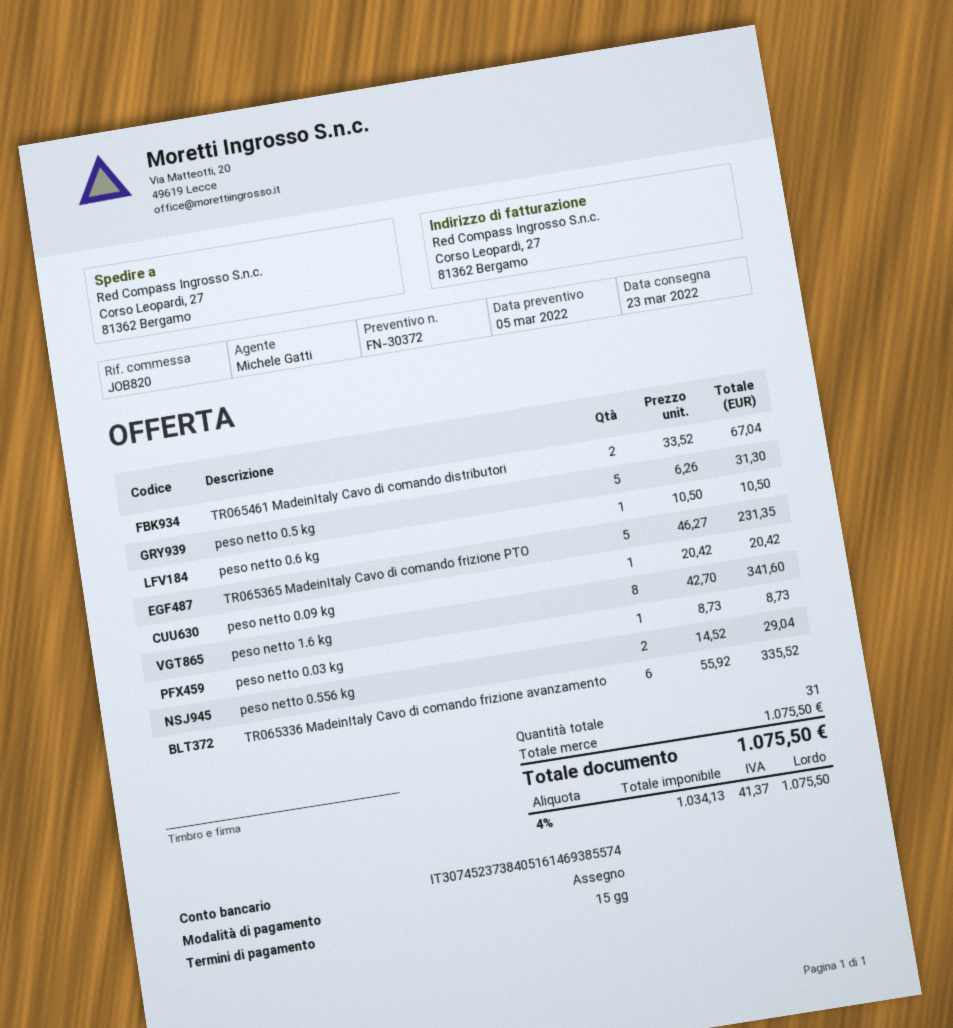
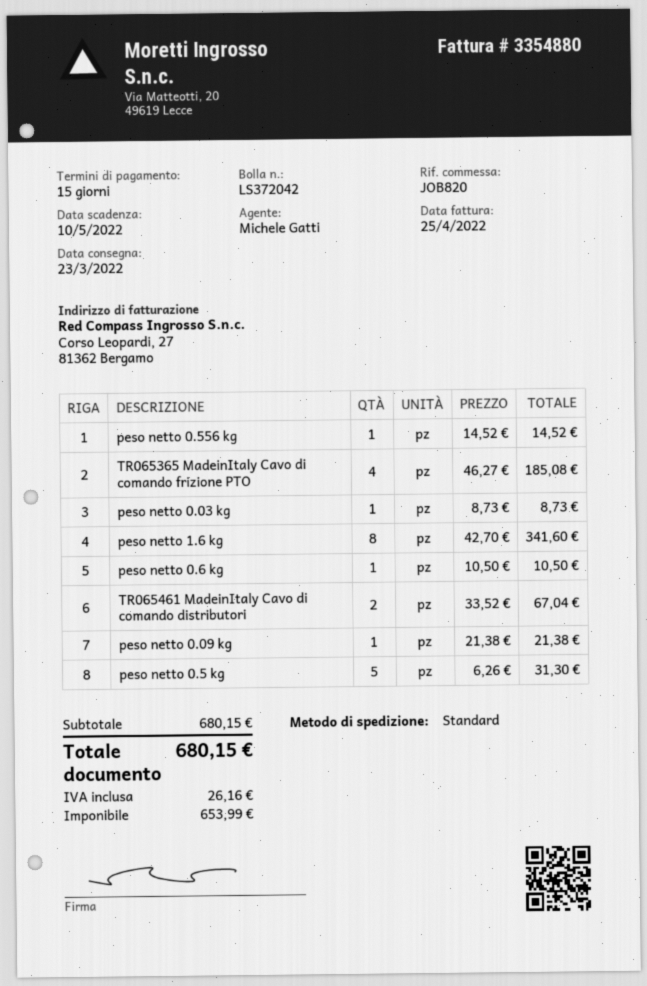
TR065365 MadeinItaly Cavo di comando frizione PTO: 5 x 46.27 = 231.35 -> 4 x 46.27 = 185.08
peso netto 0.09 kg: 1 x 20.42 = 20.42 -> 1 x 21.38 = 21.38
peso netto 0.556 kg: 2 x 14.52 = 29.04 -> 1 x 14.52 = 14.52
TR065336 MadeinItaly Cavo di comando frizione avanzamento: 6 x 55.92 = 335.52 -> none
subtotal: 1075.50 -> 680.15
net: 1034.13 -> 653.99
tax: 41.37 -> 26.16
total: 1075.50 -> 680.15

